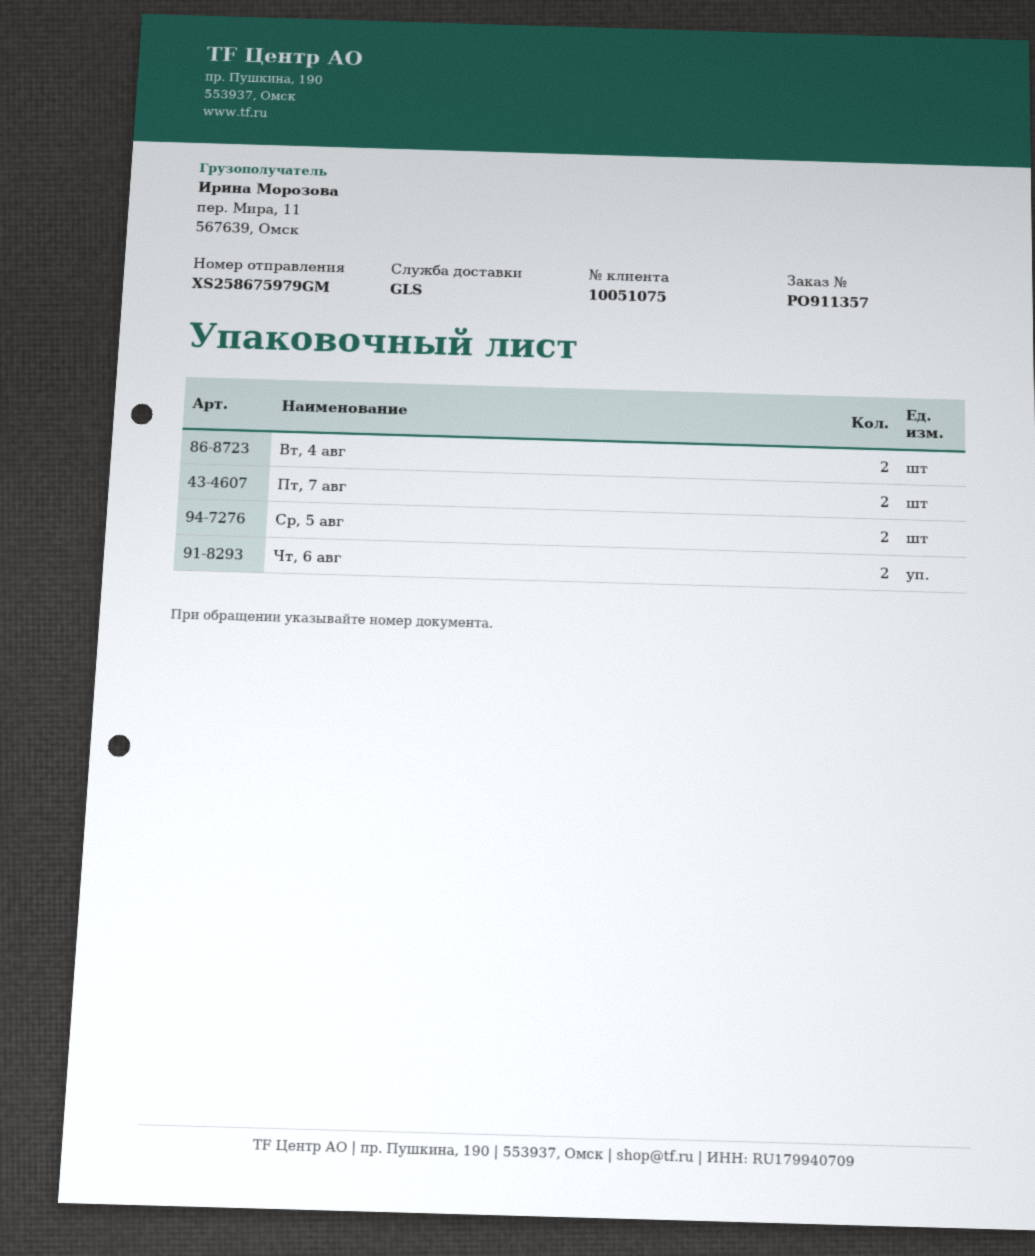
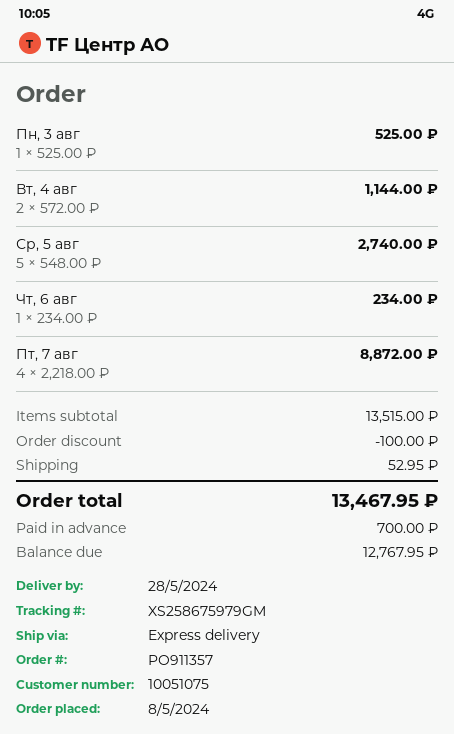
shipping method: GLS -> express
Пт, 7 авг: 2 -> 4
Ср, 5 авг: 2 -> 5
Чт, 6 авг: 2 -> 1
Пн, 3 авг: none -> 1

